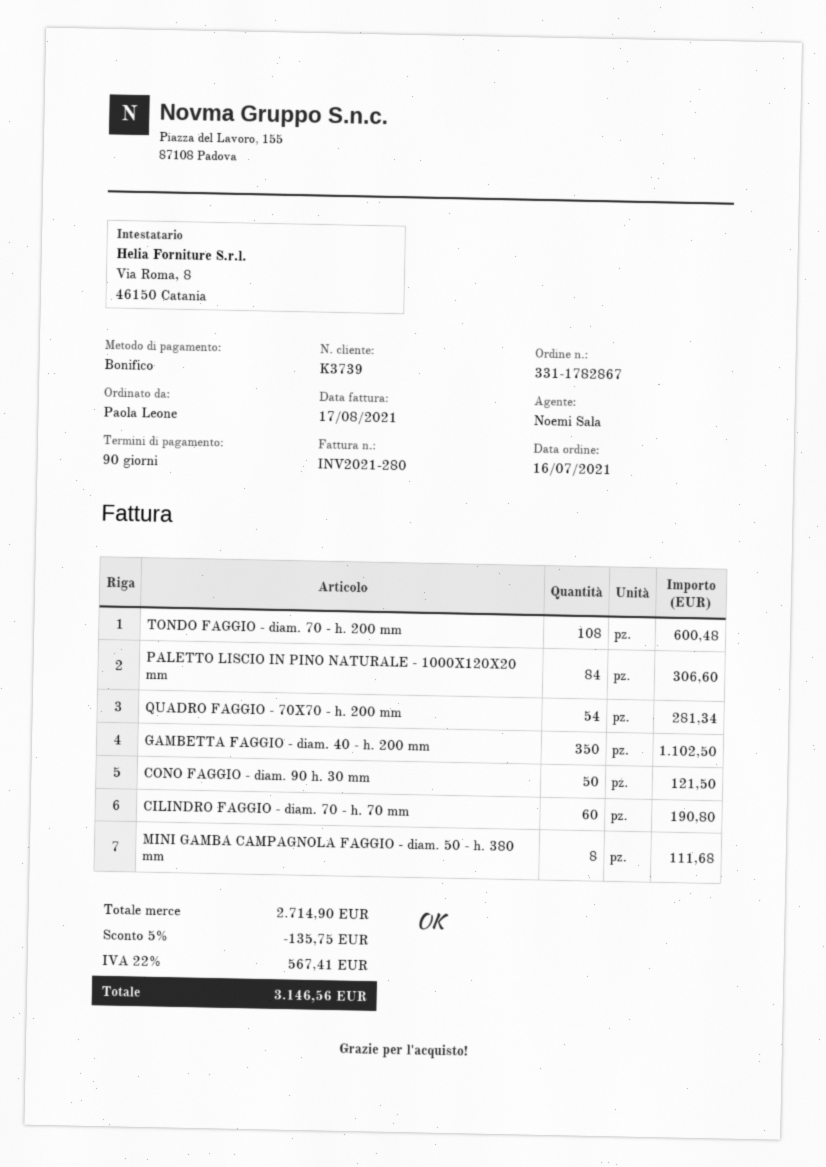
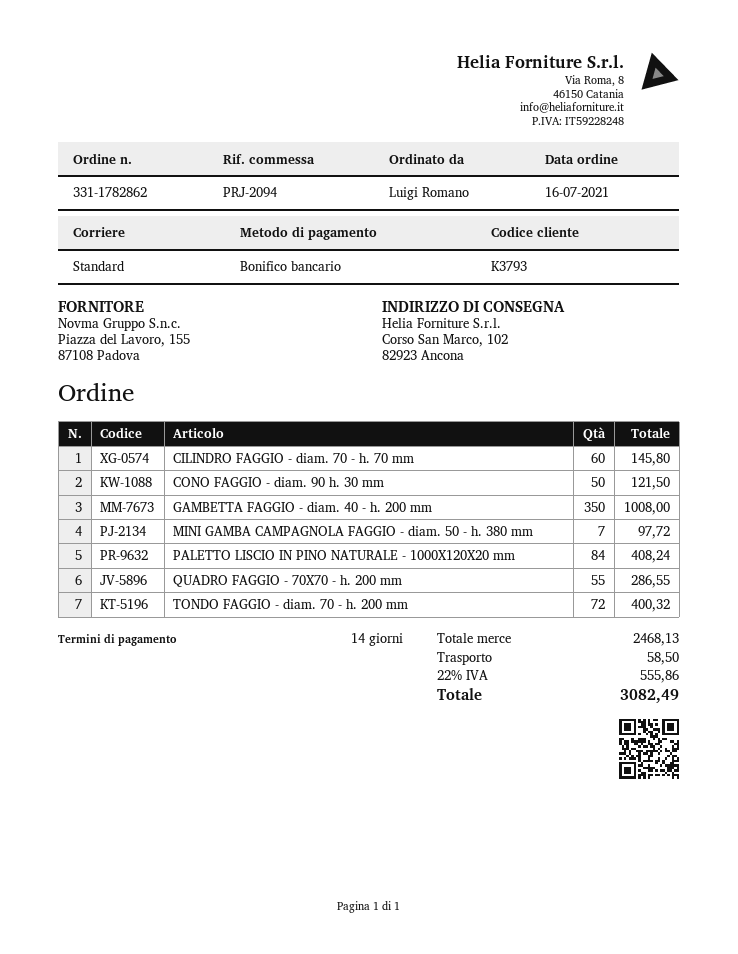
order number: 331-1782867 -> 331-1782862
payment terms: 90 days -> 14 days
customer number: K3739 -> K3793
ordered by: Paola Leone -> Luigi Romano
TONDO FAGGIO - diam. 70 - h. 200 mm: 108 for 600.48 -> 72 for 400.32
PALETTO LISCIO IN PINO NATURALE - 1000X120X20 mm: 84 for 306.60 -> 84 for 408.24
QUADRO FAGGIO - 70X70 - h. 200 mm: 54 for 281.34 -> 55 for 286.55
GAMBETTA FAGGIO - diam. 40 - h. 200 mm: 350 for 1102.50 -> 350 for 1008.00
CILINDRO FAGGIO - diam. 70 - h. 70 mm: 60 for 190.80 -> 60 for 145.80
MINI GAMBA CAMPAGNOLA FAGGIO - diam. 50 - h. 380 mm: 8 for 111.68 -> 7 for 97.72
subtotal: 2714.90 -> 2468.13
discount: 5% = 135.75 -> none
shipping: none -> 58.50
tax: 22% = 567.41 -> 22% = 555.86
total: 3146.56 -> 3082.49

